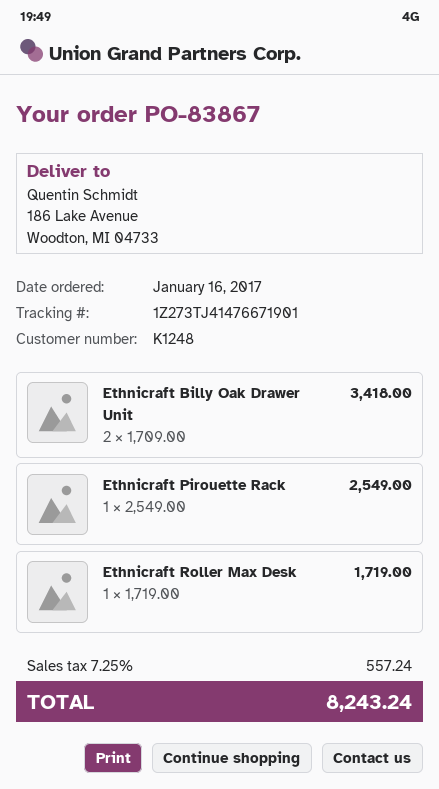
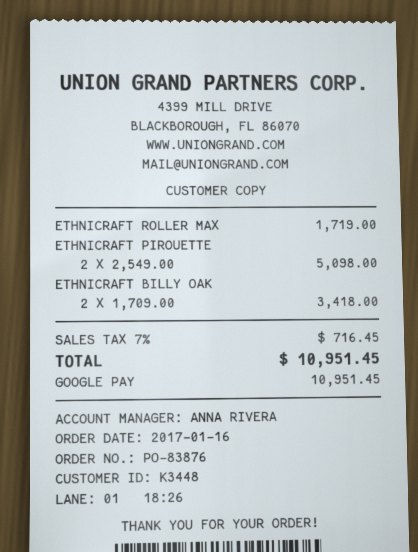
order number: PO-83867 -> PO-83876
customer number: K1248 -> K3448
Ethnicraft Pirouette Rack: 1 x 2549.00 = 2549.00 -> 2 x 2549.00 = 5098.00
tax: 7.25% = 557.24 -> 7% = 716.45
total: 8243.24 -> 10951.45

